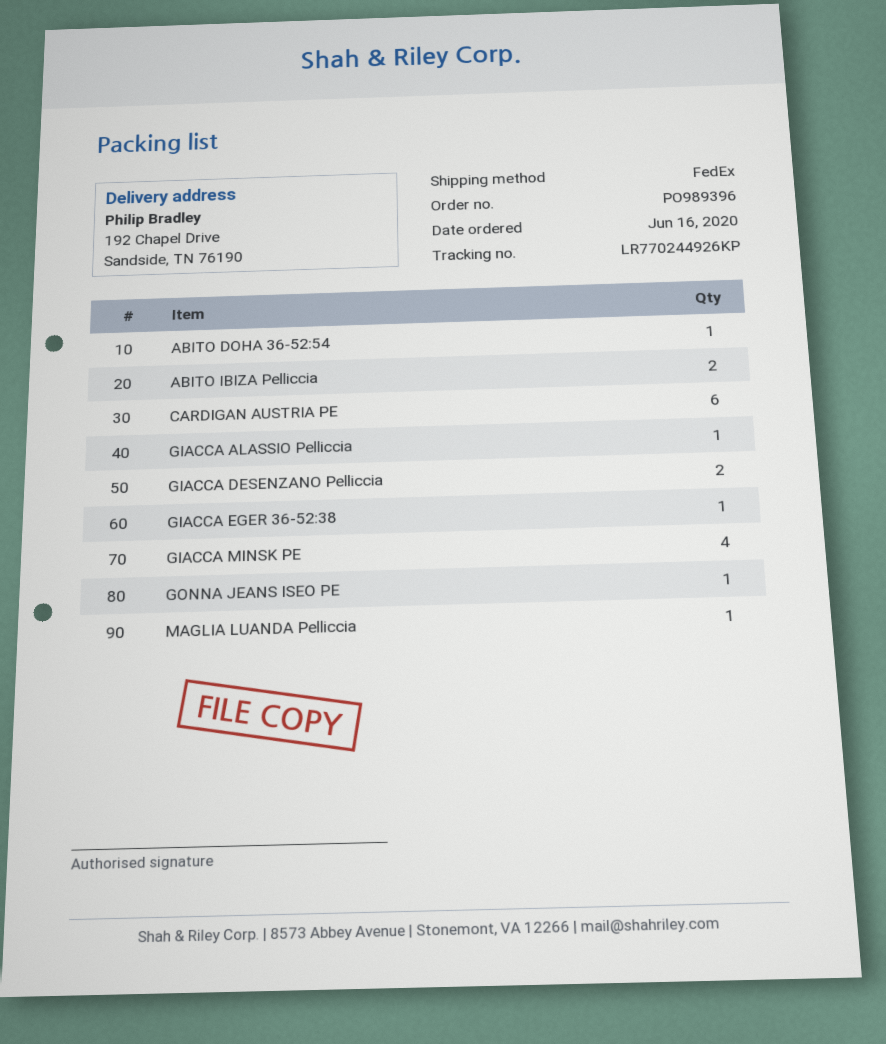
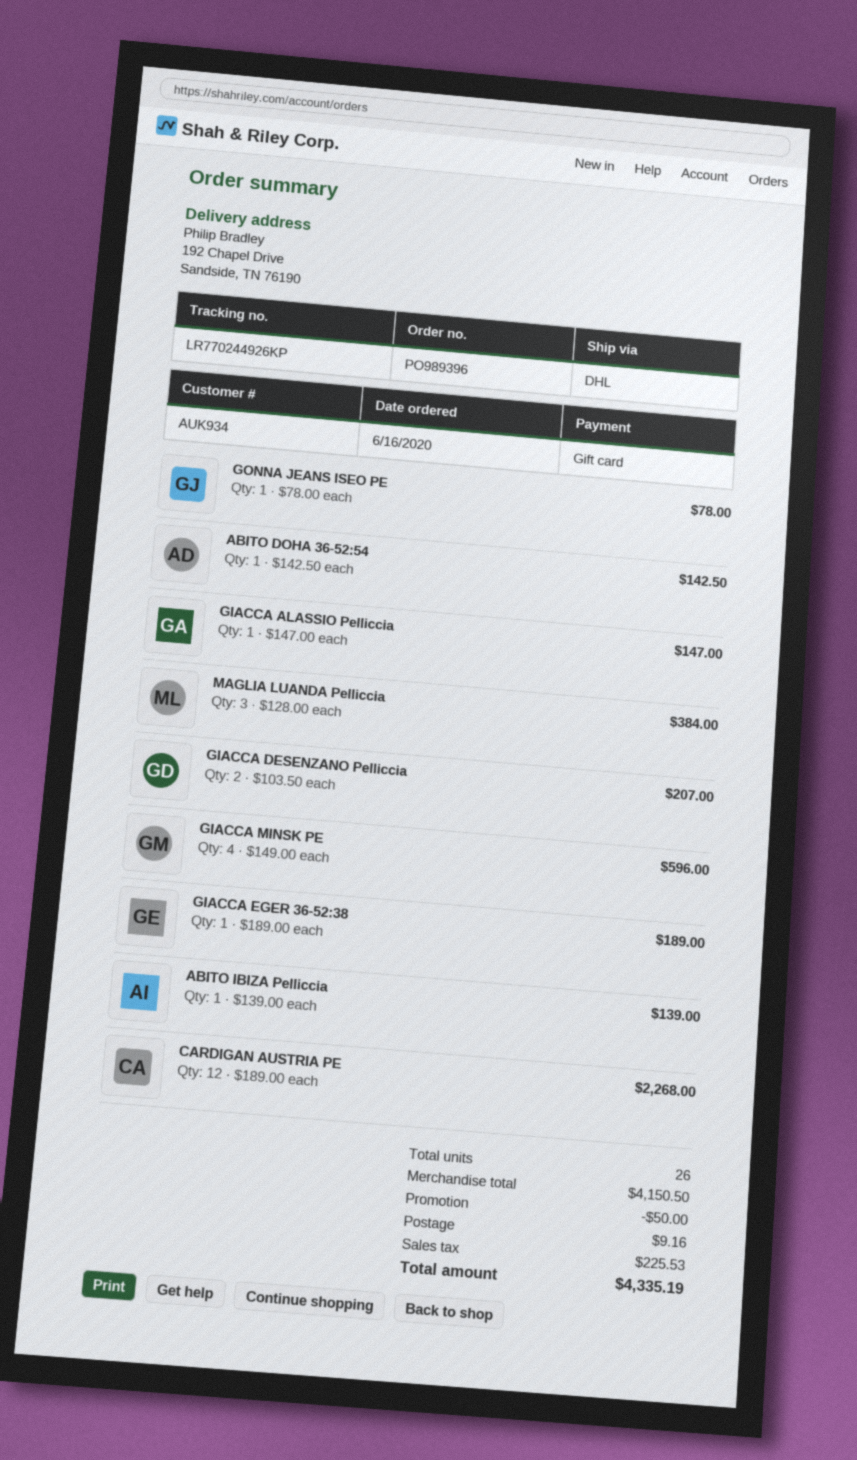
shipping method: FedEx -> DHL
ABITO IBIZA Pelliccia: 2 -> 1
CARDIGAN AUSTRIA PE: 6 -> 12
MAGLIA LUANDA Pelliccia: 1 -> 3

